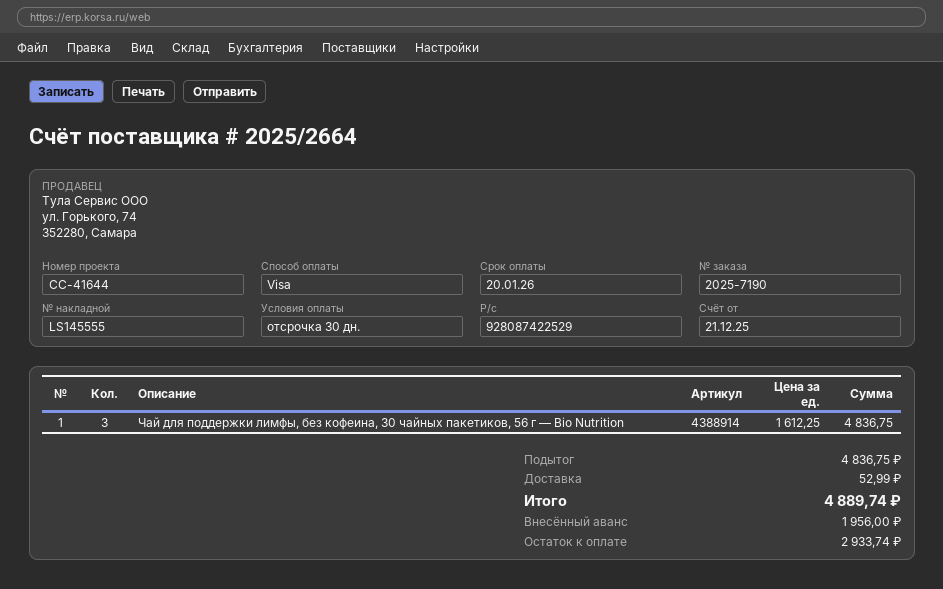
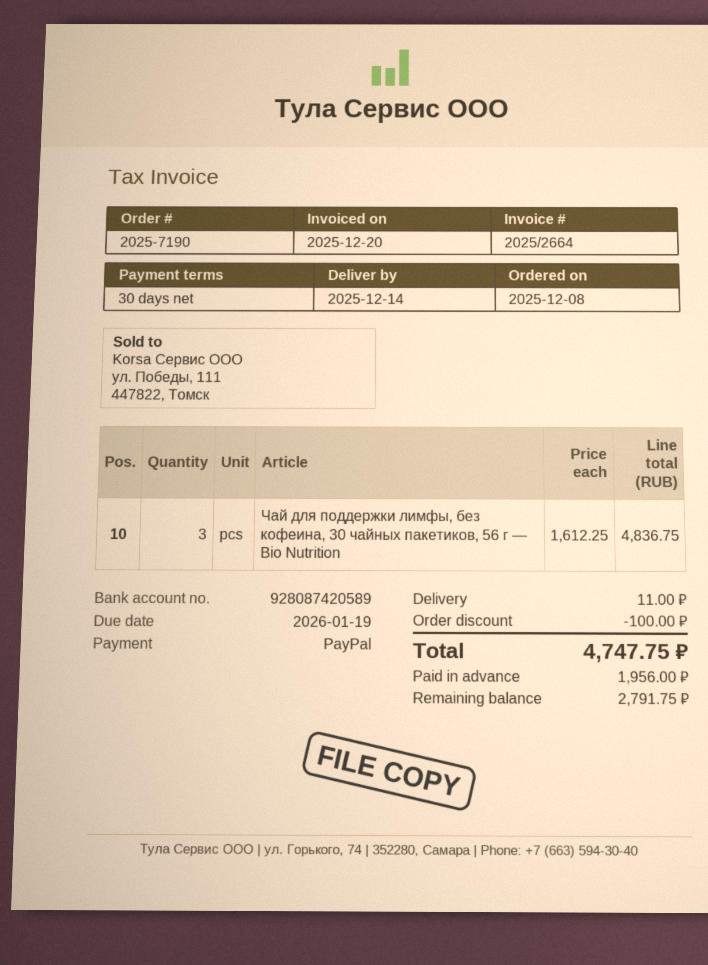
invoice date: 2025-12-21 -> 2025-12-20
due date: 2026-01-20 -> 2026-01-19
payment method: Visa -> PayPal
bank account: 928087422529 -> 928087420589
discount: none -> 100.00
shipping: 52.99 -> 11.00
total: 4889.74 -> 4747.75
balance: 2933.74 -> 2791.75

